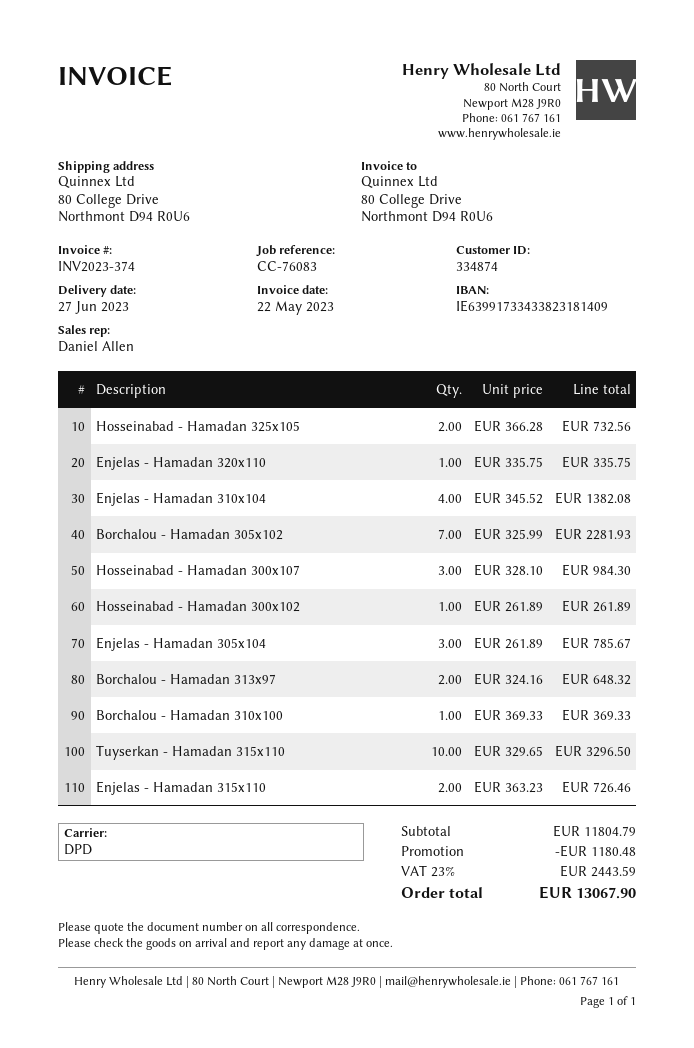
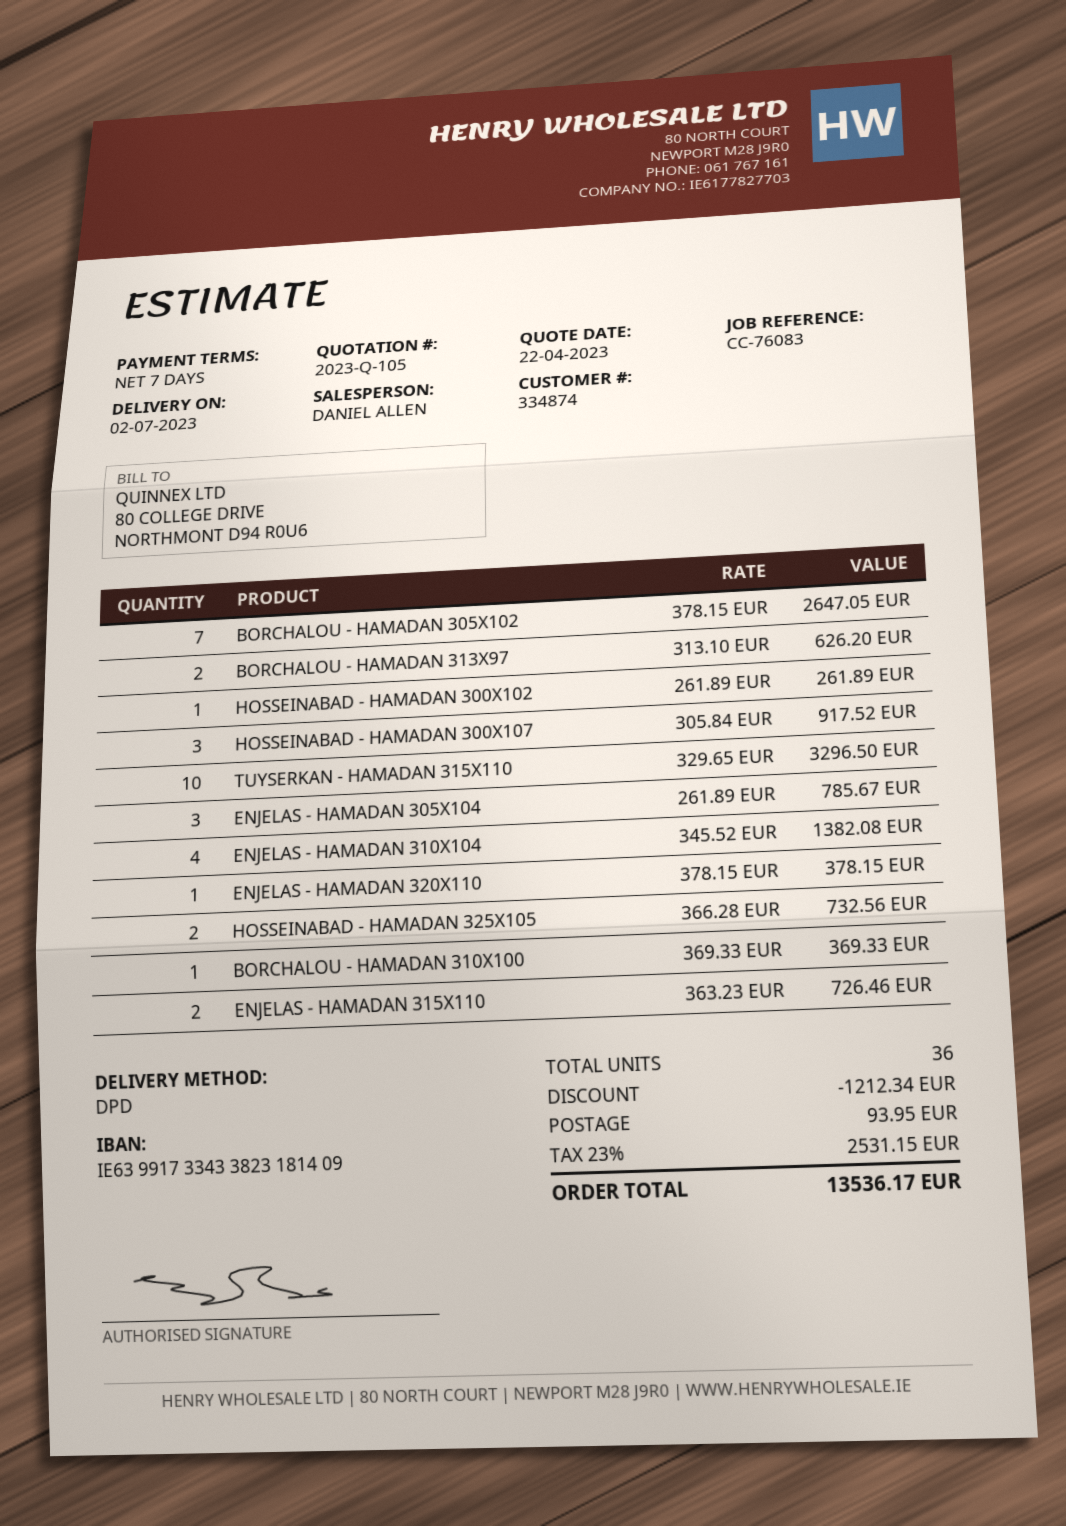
delivery date: 2023-06-27 -> 2023-07-02
Enjelas - Hamadan 320x110: 1 x 335.75 = 335.75 -> 1 x 378.15 = 378.15
Borchalou - Hamadan 305x102: 7 x 325.99 = 2281.93 -> 7 x 378.15 = 2647.05
Hosseinabad - Hamadan 300x107: 3 x 328.10 = 984.30 -> 3 x 305.84 = 917.52
Borchalou - Hamadan 313x97: 2 x 324.16 = 648.32 -> 2 x 313.10 = 626.20
discount: 1180.48 -> 1212.34
shipping: none -> 93.95
tax: 23% = 2443.59 -> 23% = 2531.15
total: 13067.90 -> 13536.17

